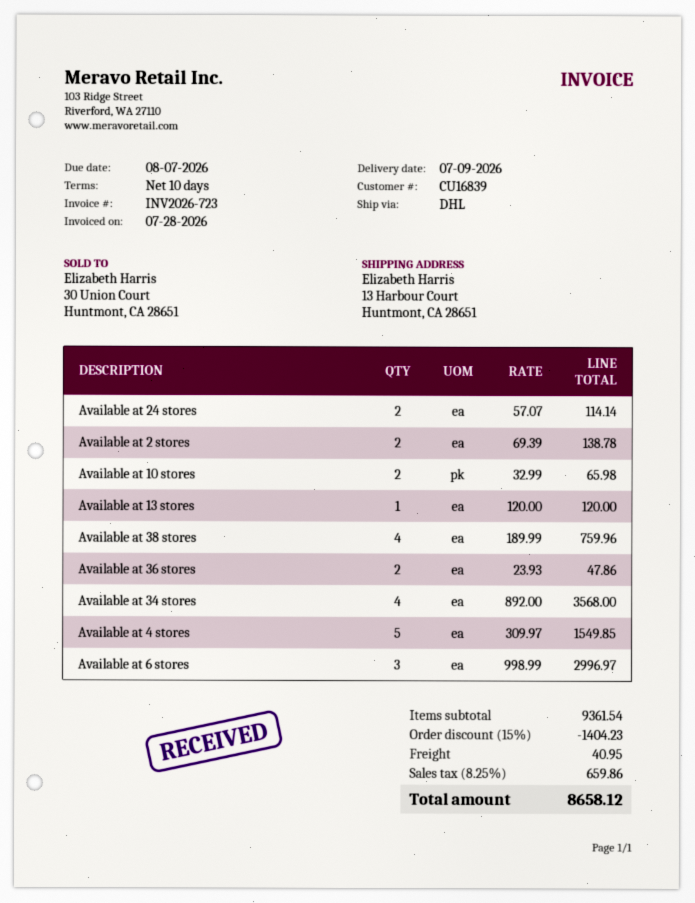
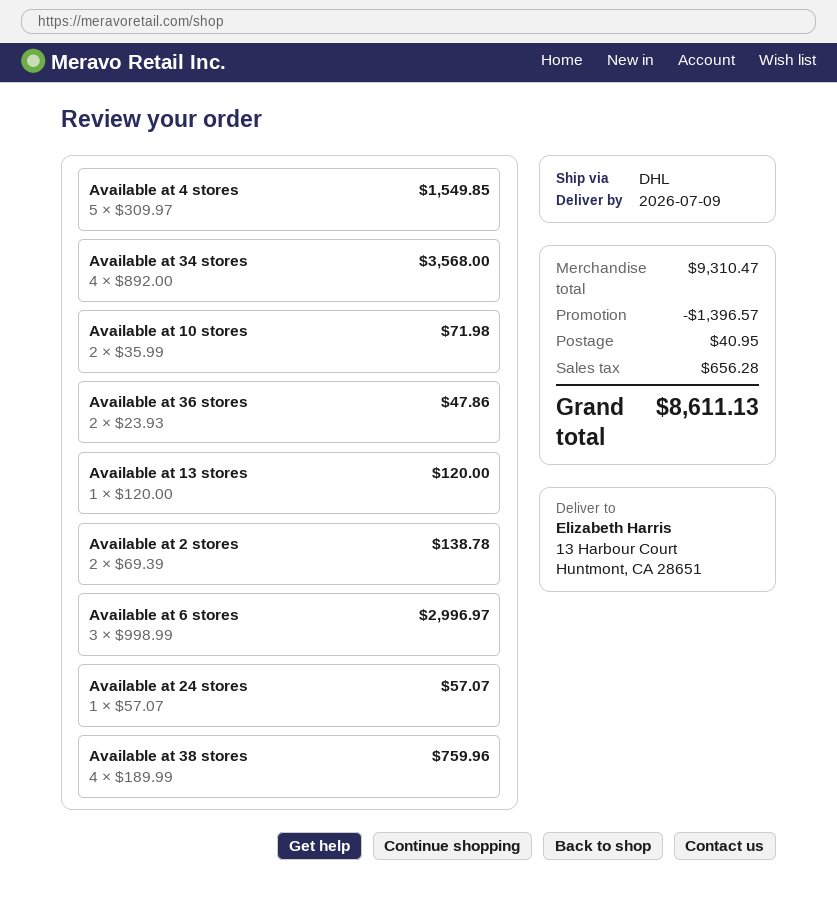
Available at 24 stores: 2 x 57.07 = 114.14 -> 1 x 57.07 = 57.07
Available at 10 stores: 2 x 32.99 = 65.98 -> 2 x 35.99 = 71.98
subtotal: 9361.54 -> 9310.47
discount: 1404.23 -> 1396.57
tax: 659.86 -> 656.28
total: 8658.12 -> 8611.13

